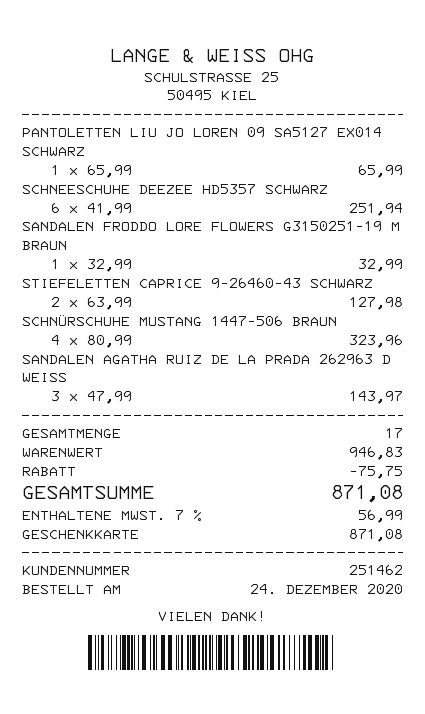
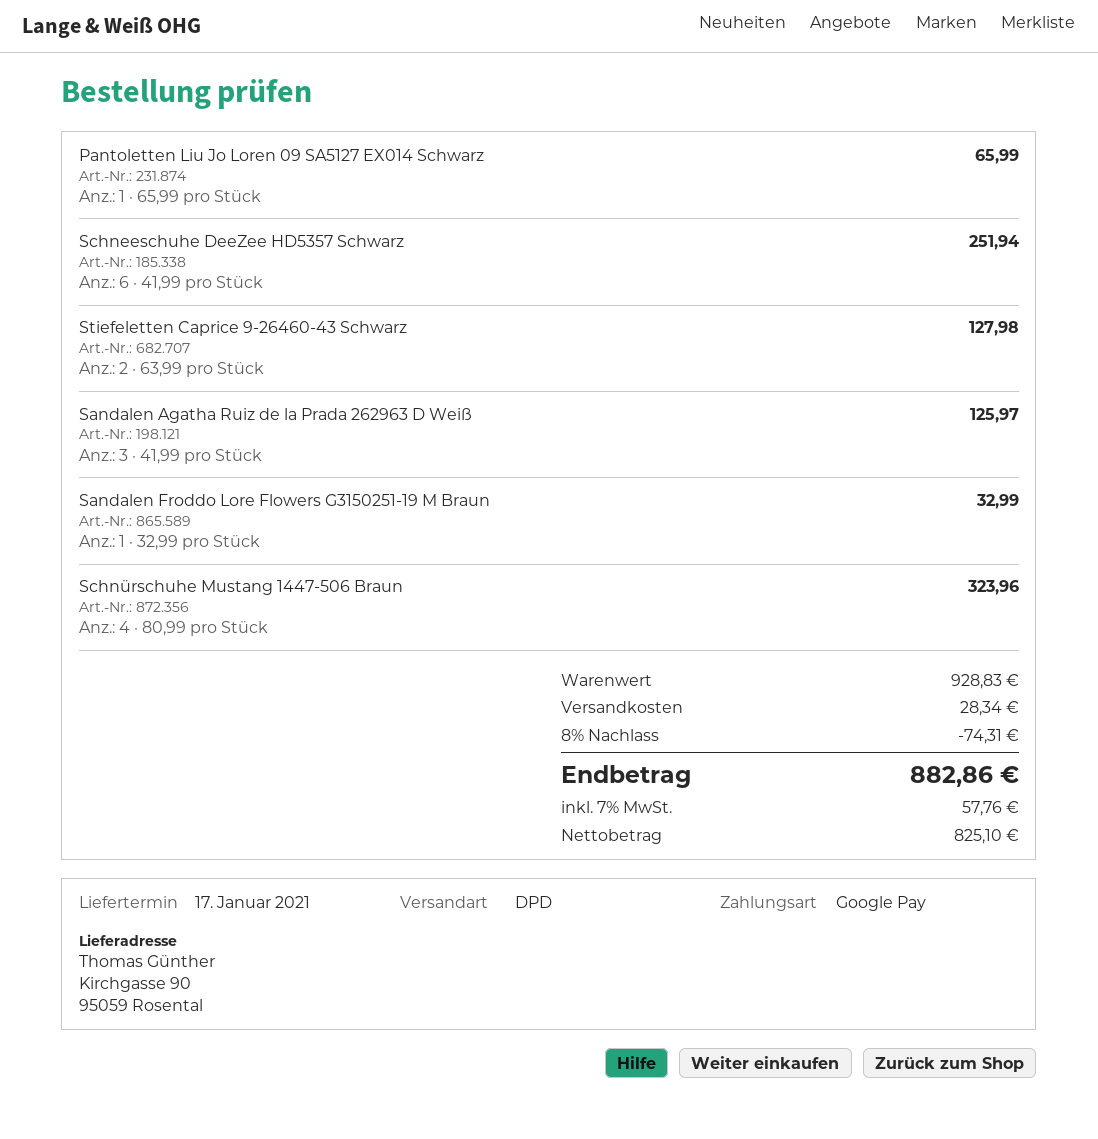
payment method: gift card -> Google Pay
SANDALEN AGATHA RUIZ DE LA PRADA 262963 D WEISS: 3 x 47.99 = 143.97 -> 3 x 41.99 = 125.97
subtotal: 946.83 -> 928.83
discount: 75.75 -> 74.31
shipping: none -> 28.34
tax: 7% = 56.99 -> 7% = 57.76
total: 871.08 -> 882.86

